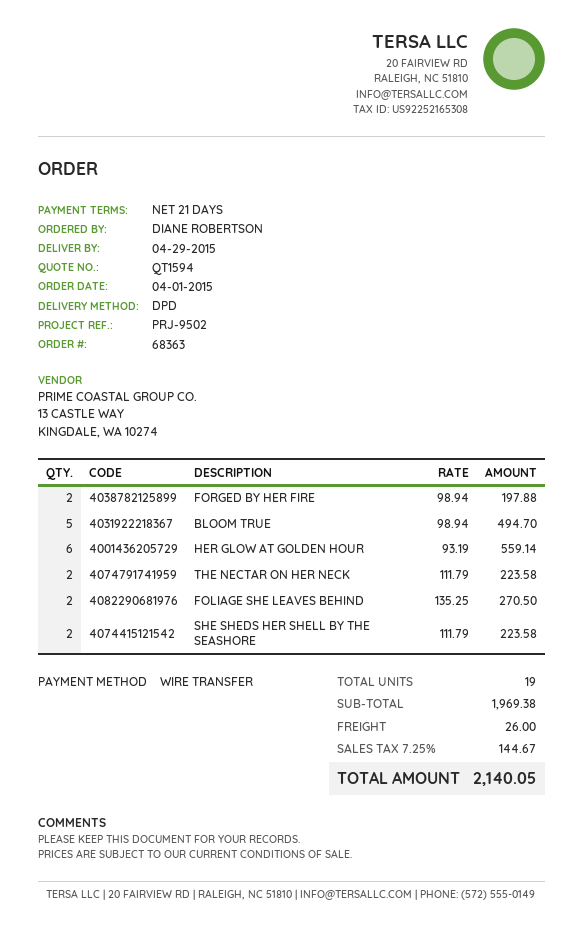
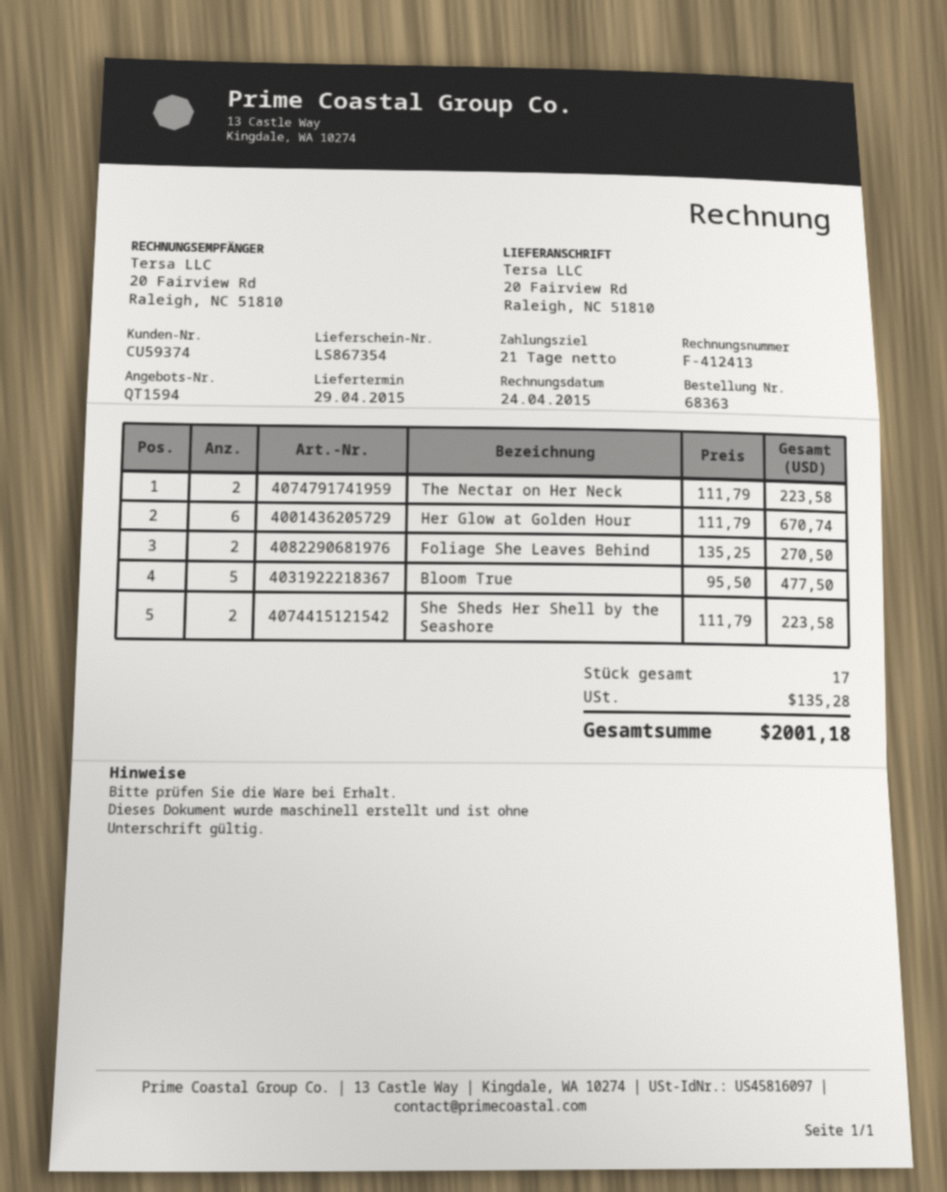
FORGED BY HER FIRE: 2 x 98.94 = 197.88 -> none
BLOOM TRUE: 5 x 98.94 = 494.70 -> 5 x 95.50 = 477.50
HER GLOW AT GOLDEN HOUR: 6 x 93.19 = 559.14 -> 6 x 111.79 = 670.74
total quantity: 19 -> 17
shipping: 26.00 -> none
tax: 144.67 -> 135.28
total: 2140.05 -> 2001.18

